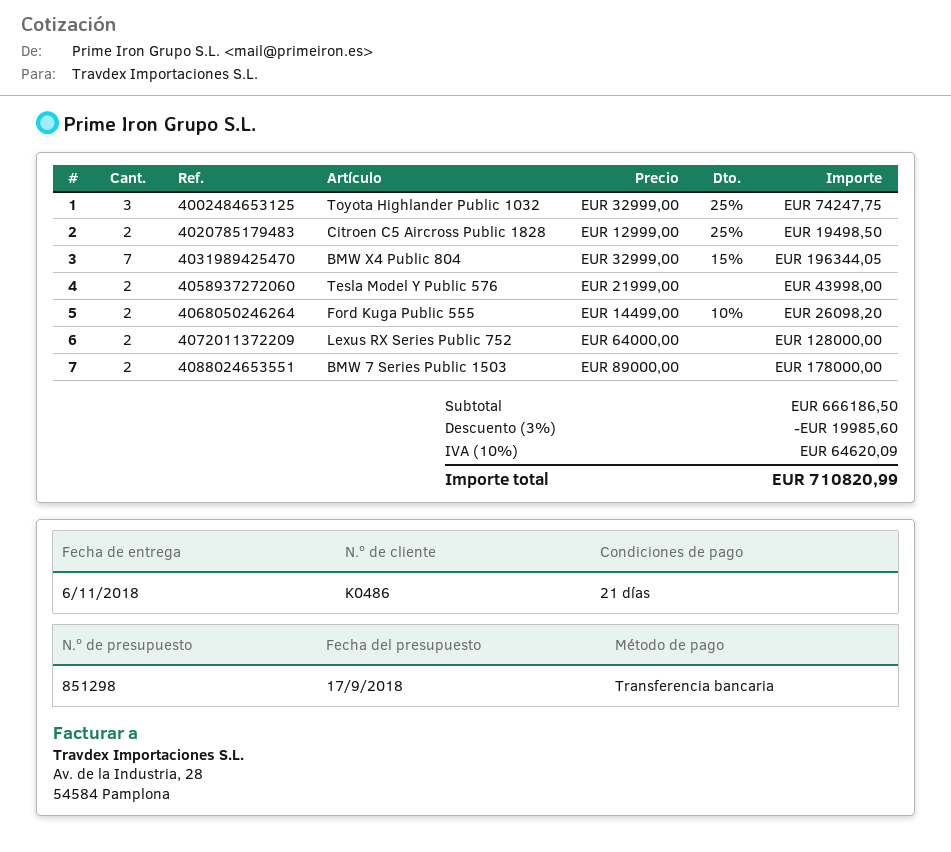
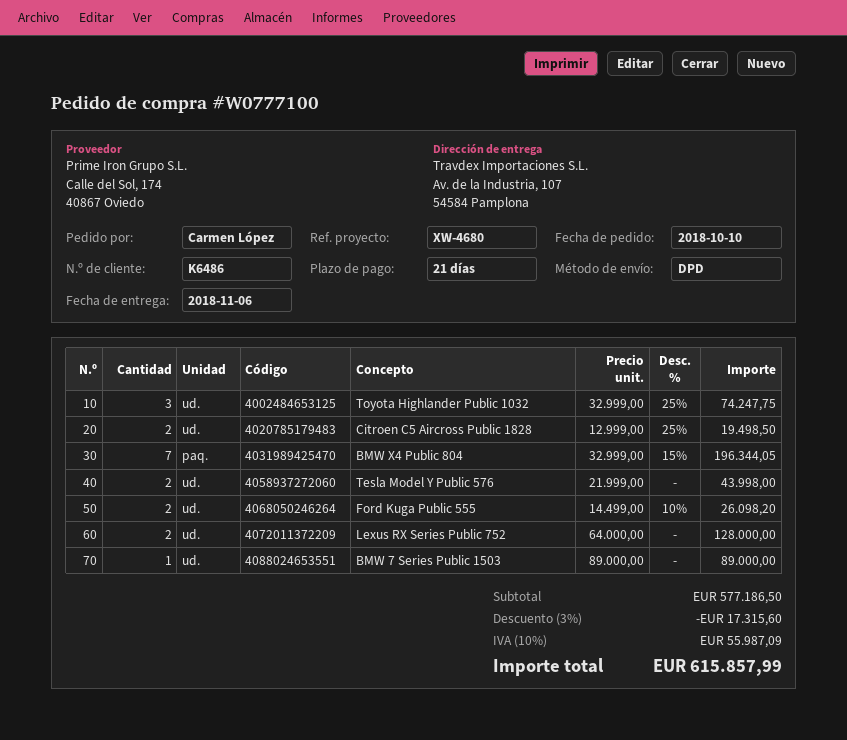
customer number: K0486 -> K6486
BMW 7 Series Public 1503: 2 x 89000.00 = 178000.00 -> 1 x 89000.00 = 89000.00
subtotal: 666186.50 -> 577186.50
discount: 3% = 19985.60 -> 3% = 17315.60
tax: 10% = 64620.09 -> 10% = 55987.09
total: 710820.99 -> 615857.99

